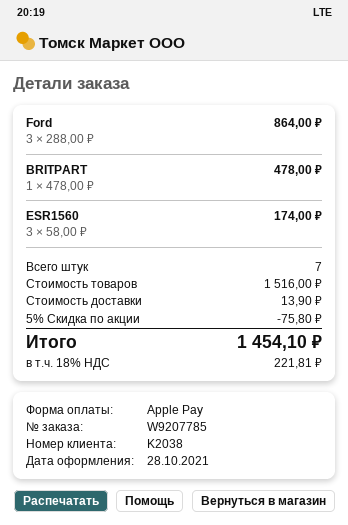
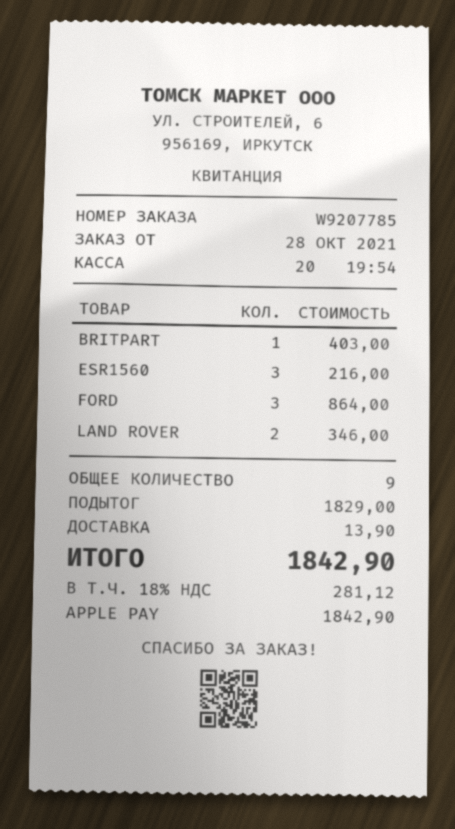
BRITPART: 1 for 478.00 -> 1 for 403.00
ESR1560: 3 for 174.00 -> 3 for 216.00
LAND ROVER: none -> 2 for 346.00
total quantity: 7 -> 9
subtotal: 1516.00 -> 1829.00
discount: 5% = 75.80 -> none
tax: 18% = 221.81 -> 18% = 281.12
total: 1454.10 -> 1842.90

